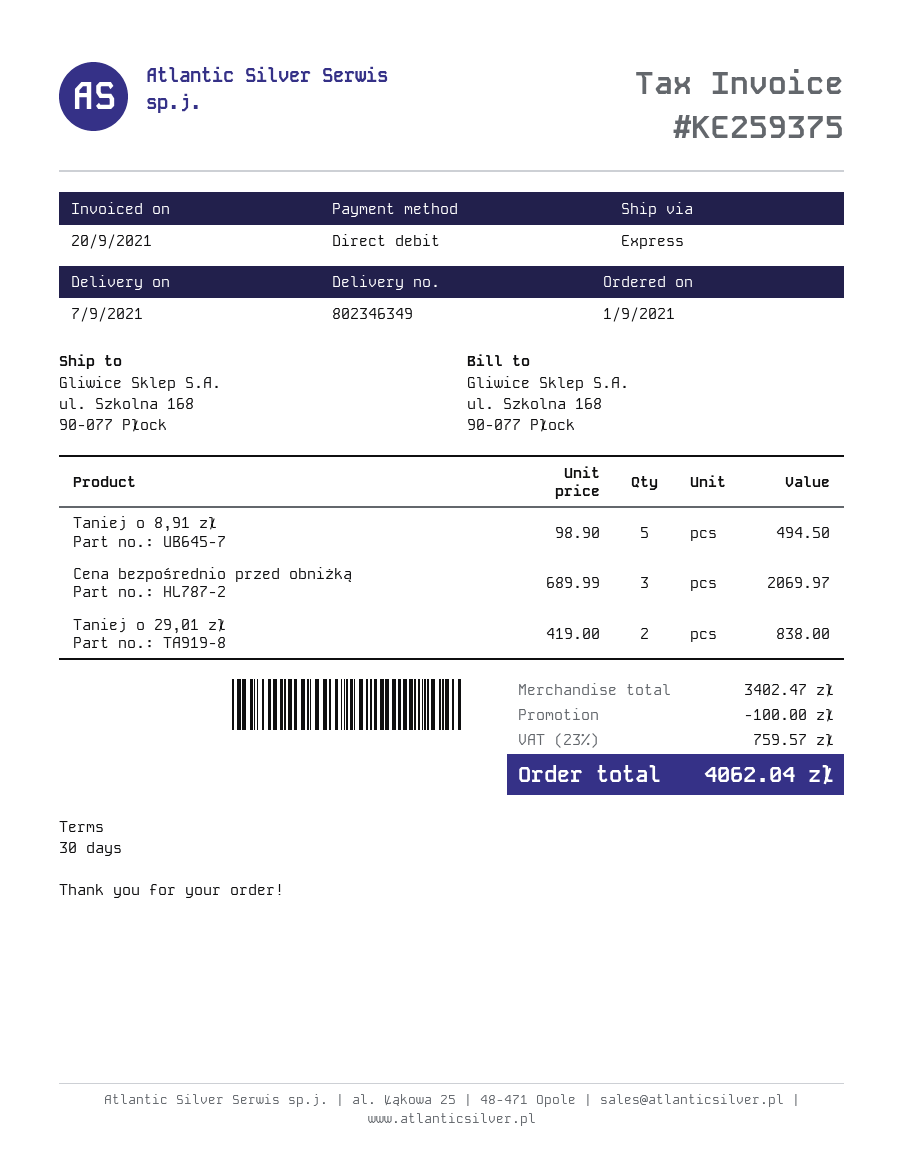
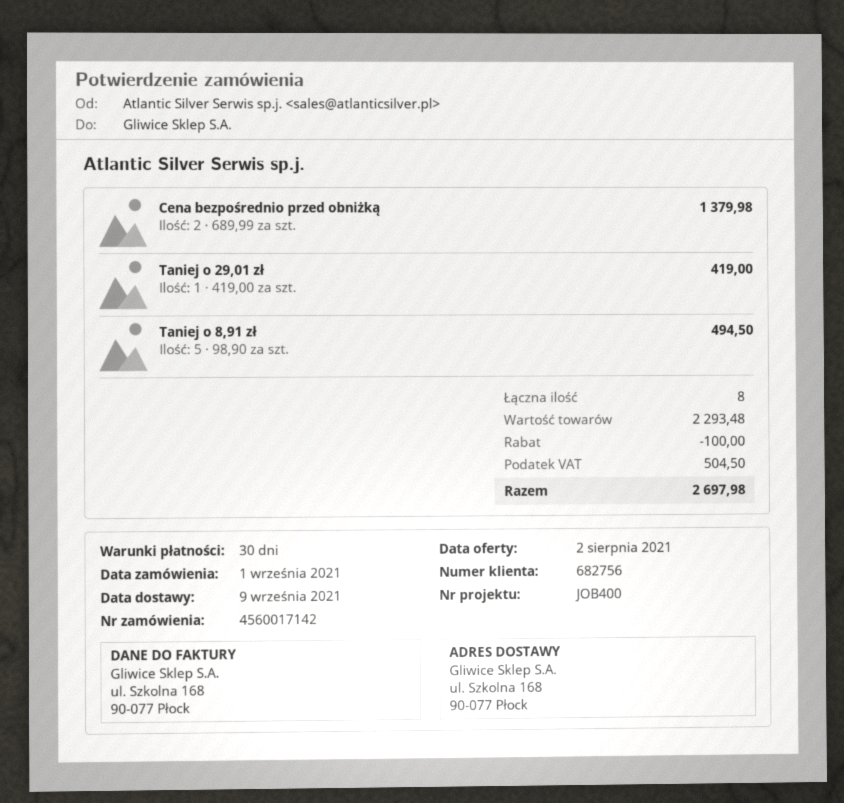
delivery date: 2021-09-07 -> 2021-09-09
Cena bezpośrednio przed obniżką: 3 x 689.99 = 2069.97 -> 2 x 689.99 = 1379.98
Taniej o 29,01 zł: 2 x 419.00 = 838.00 -> 1 x 419.00 = 419.00
subtotal: 3402.47 -> 2293.48
tax: 759.57 -> 504.50
total: 4062.04 -> 2697.98

